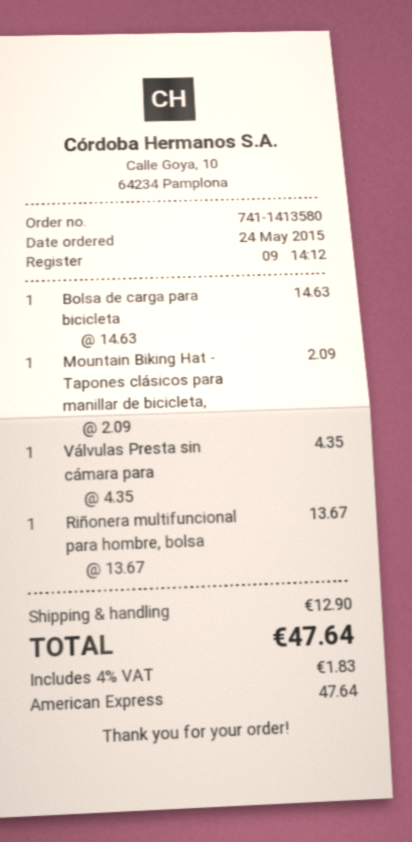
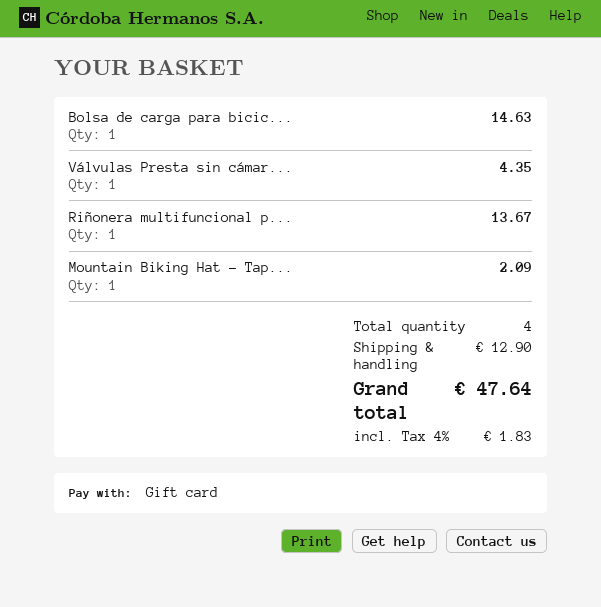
payment method: American Express -> gift card

